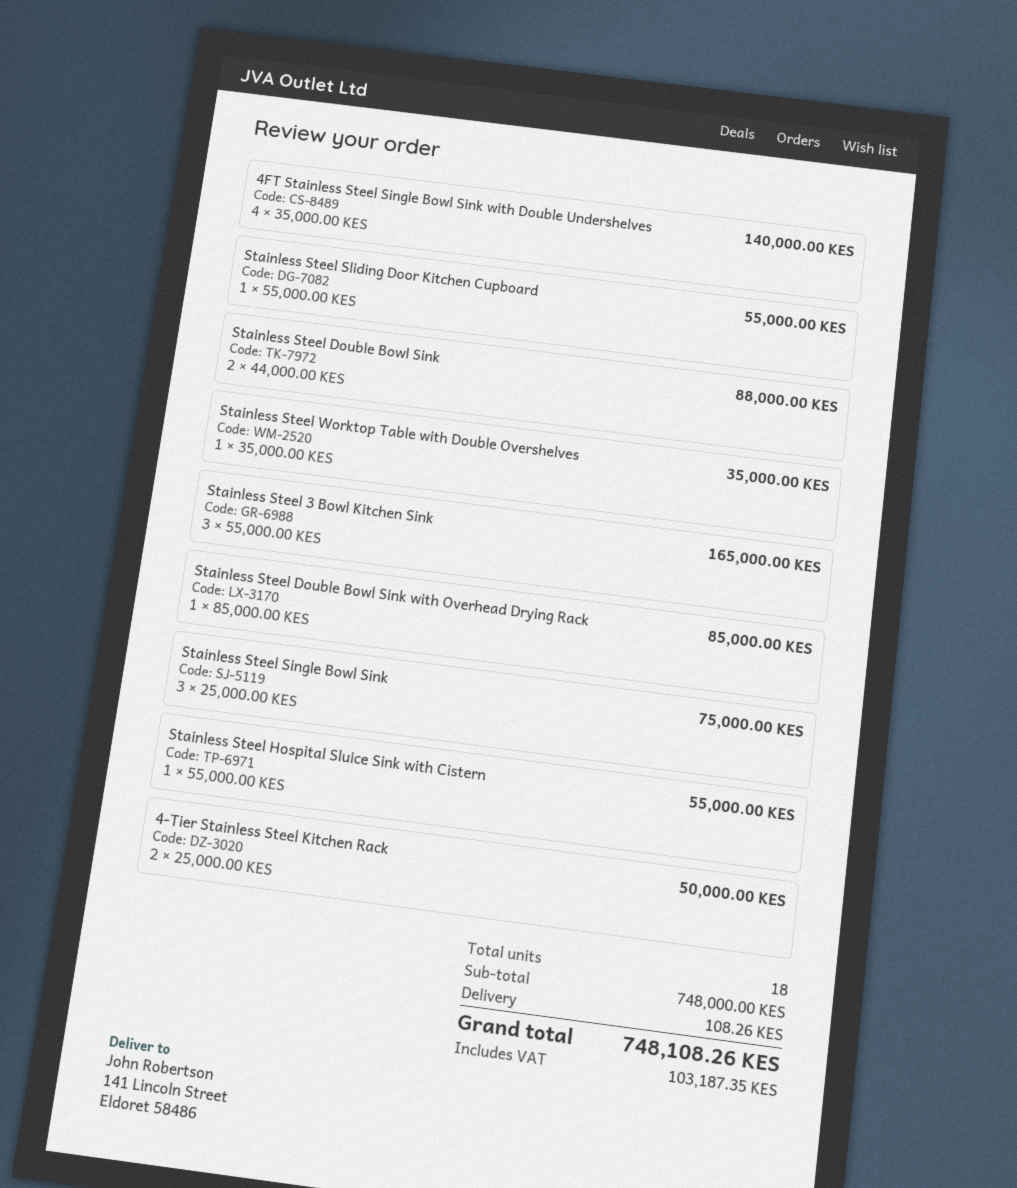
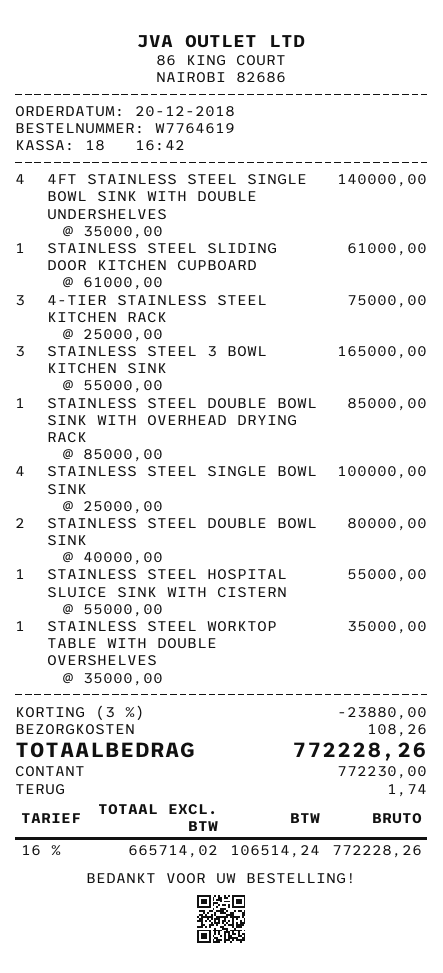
Stainless Steel Sliding Door Kitchen Cupboard: 1 x 55000.00 = 55000.00 -> 1 x 61000.00 = 61000.00
Stainless Steel Double Bowl Sink: 2 x 44000.00 = 88000.00 -> 2 x 40000.00 = 80000.00
Stainless Steel Single Bowl Sink: 3 x 25000.00 = 75000.00 -> 4 x 25000.00 = 100000.00
4-Tier Stainless Steel Kitchen Rack: 2 x 25000.00 = 50000.00 -> 3 x 25000.00 = 75000.00
discount: none -> 3% = 23880.00
tax: 103187.35 -> 106514.24
total: 748108.26 -> 772228.26

